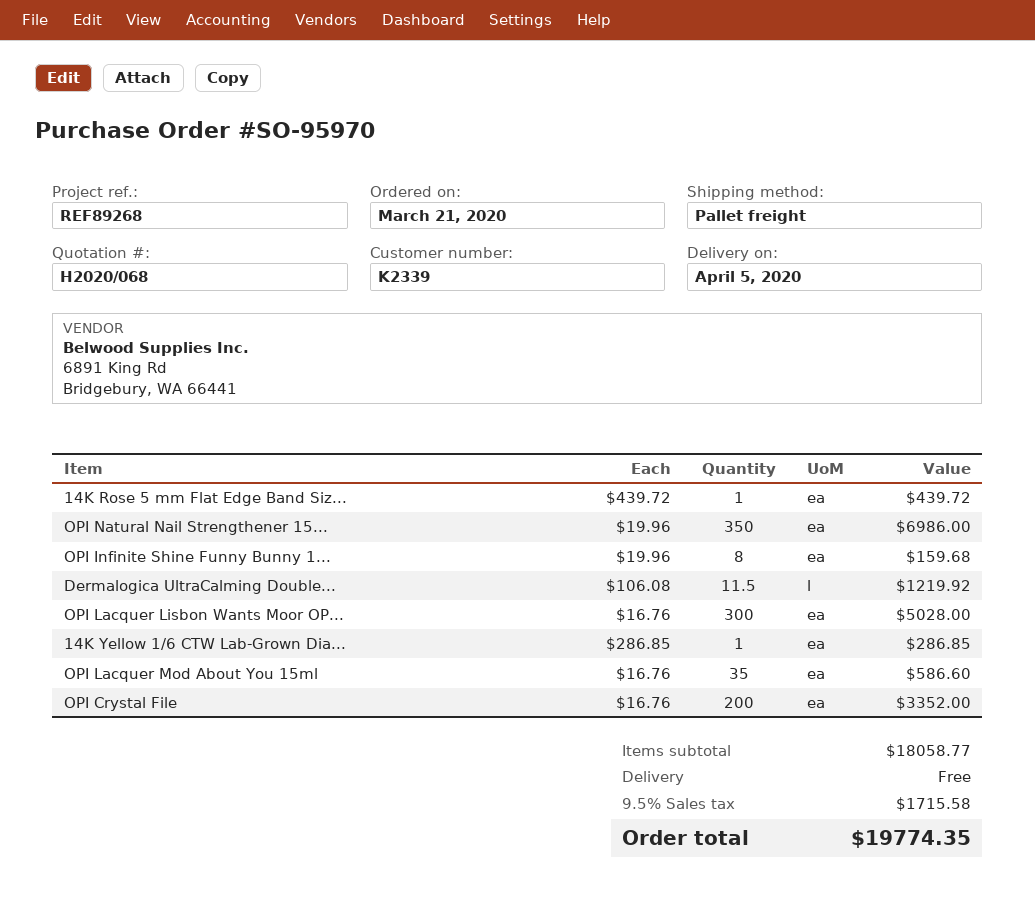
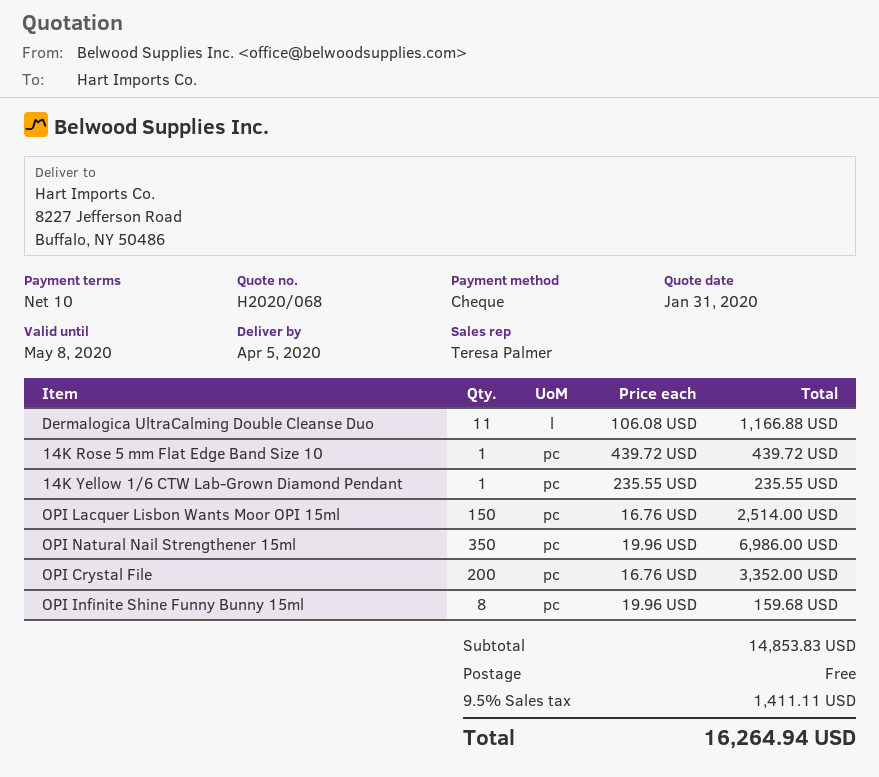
Dermalogica UltraCalming Double...: 11.5 x 106.08 = 1219.92 -> 11 x 106.08 = 1166.88
OPI Lacquer Lisbon Wants Moor OP...: 300 x 16.76 = 5028.00 -> 150 x 16.76 = 2514.00
14K Yellow 1/6 CTW Lab-Grown Dia...: 1 x 286.85 = 286.85 -> 1 x 235.55 = 235.55
OPI Lacquer Mod About You 15ml: 35 x 16.76 = 586.60 -> none
subtotal: 18058.77 -> 14853.83
tax: 9.5% = 1715.58 -> 9.5% = 1411.11
total: 19774.35 -> 16264.94

